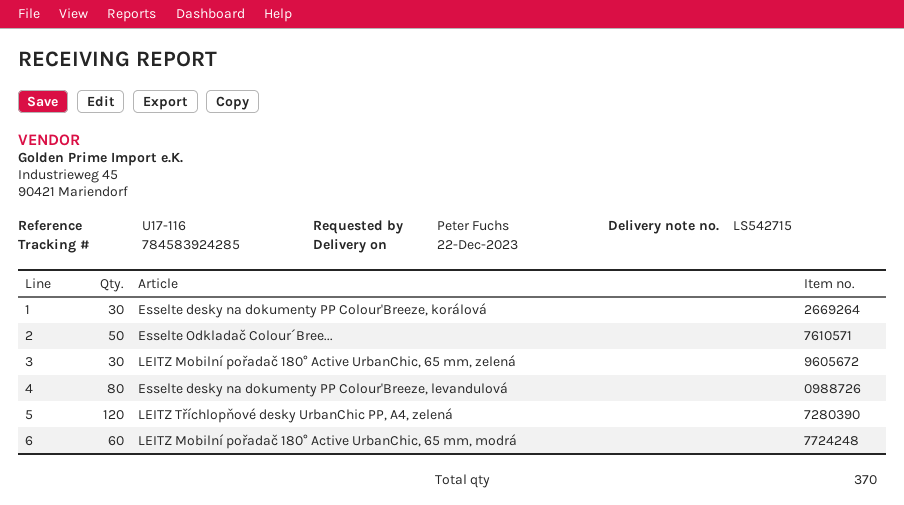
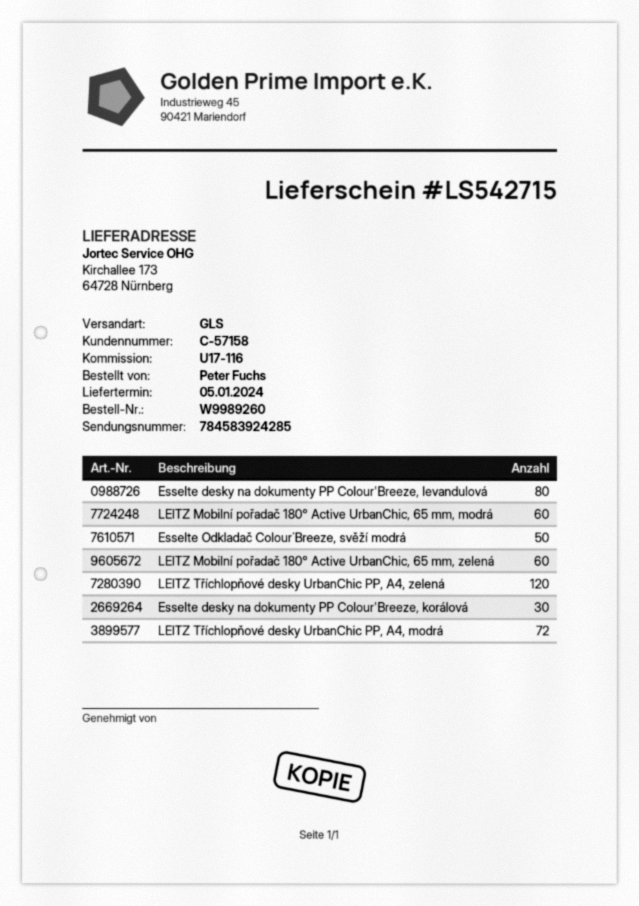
delivery date: 2023-12-22 -> 2024-01-05
LEITZ Mobilní pořadač 180° Active UrbanChic, 65 mm, zelená: 30 -> 60
LEITZ Tříchlopňové desky UrbanChic PP, A4, modrá: none -> 72

